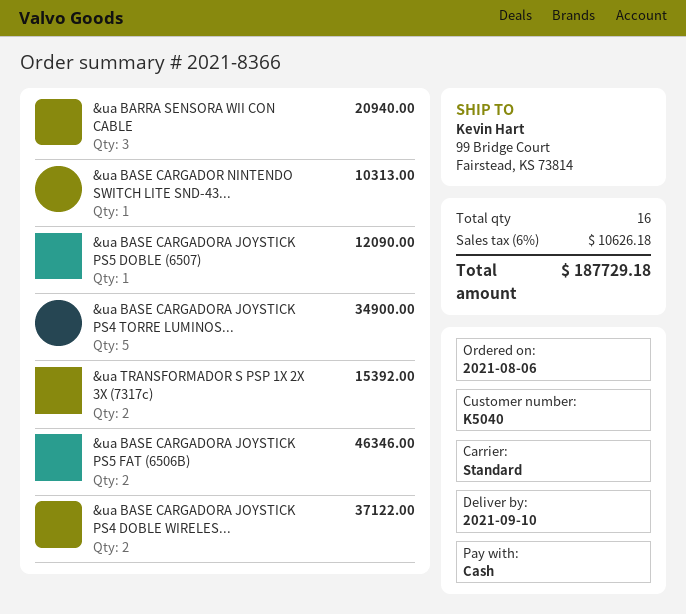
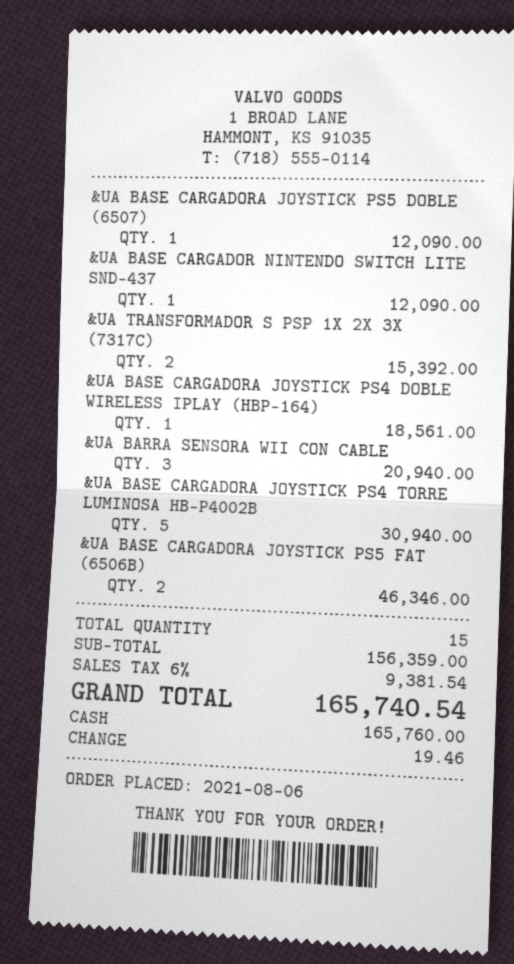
&ua BASE CARGADOR NINTENDO SWITCH LITE SND-43...: 1 for 10313.00 -> 1 for 12090.00
&ua BASE CARGADORA JOYSTICK PS4 TORRE LUMINOS...: 5 for 34900.00 -> 5 for 30940.00
&ua BASE CARGADORA JOYSTICK PS4 DOBLE WIRELES...: 2 for 37122.00 -> 1 for 18561.00
total quantity: 16 -> 15
tax: 6% = 10626.18 -> 6% = 9381.54
total: 187729.18 -> 165740.54

